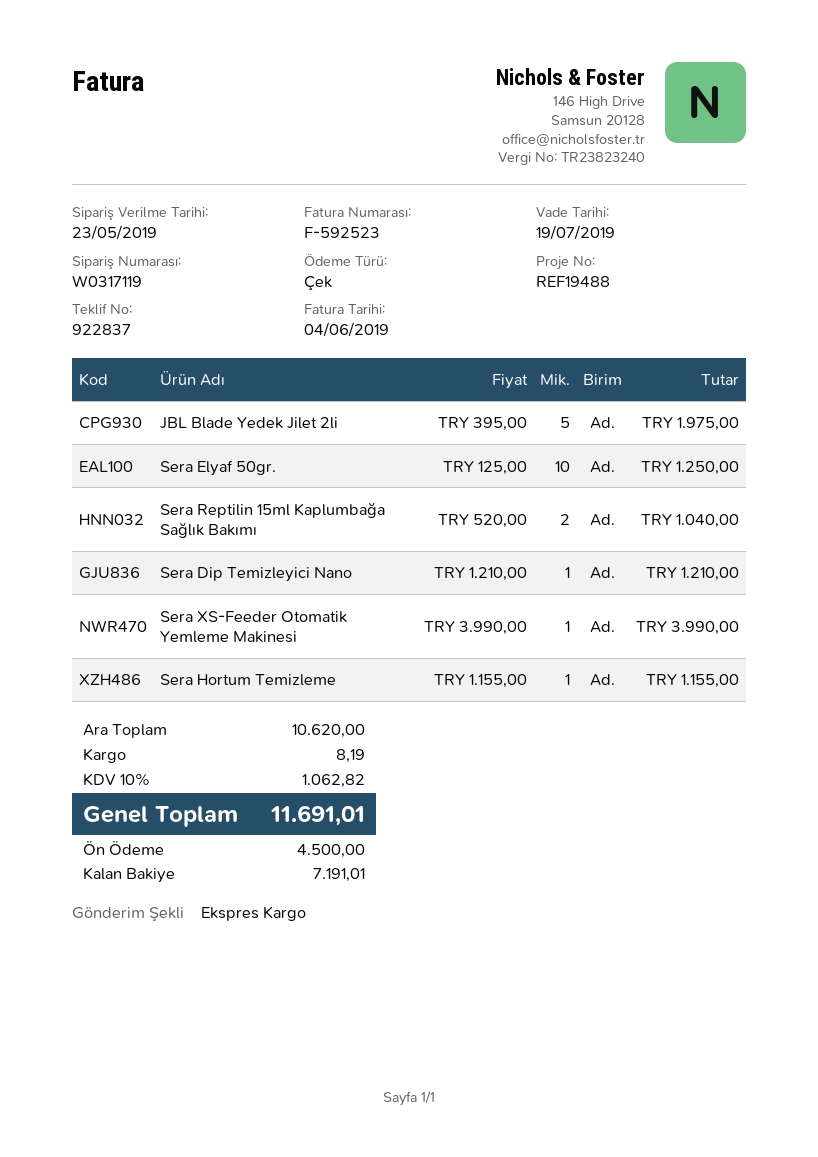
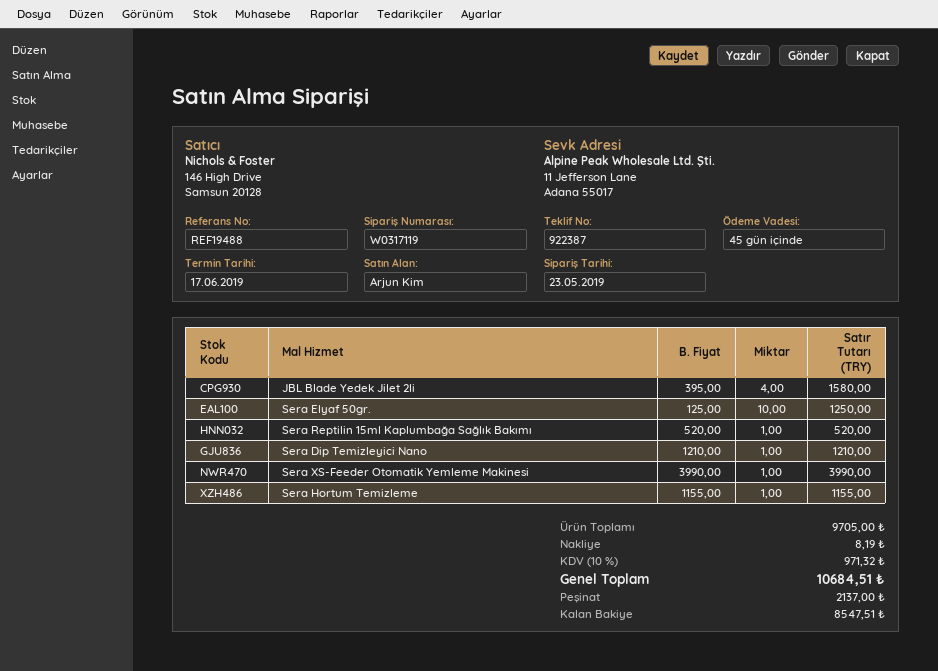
quote number: 922837 -> 922387
JBL Blade Yedek Jilet 2li: 5 x 395.00 = 1975.00 -> 4 x 395.00 = 1580.00
Sera Reptilin 15ml Kaplumbağa Sağlık Bakımı: 2 x 520.00 = 1040.00 -> 1 x 520.00 = 520.00
subtotal: 10620.00 -> 9705.00
tax: 10% = 1062.82 -> 10% = 971.32
total: 11691.01 -> 10684.51
deposit: 4500.00 -> 2137.00
balance: 7191.01 -> 8547.51

